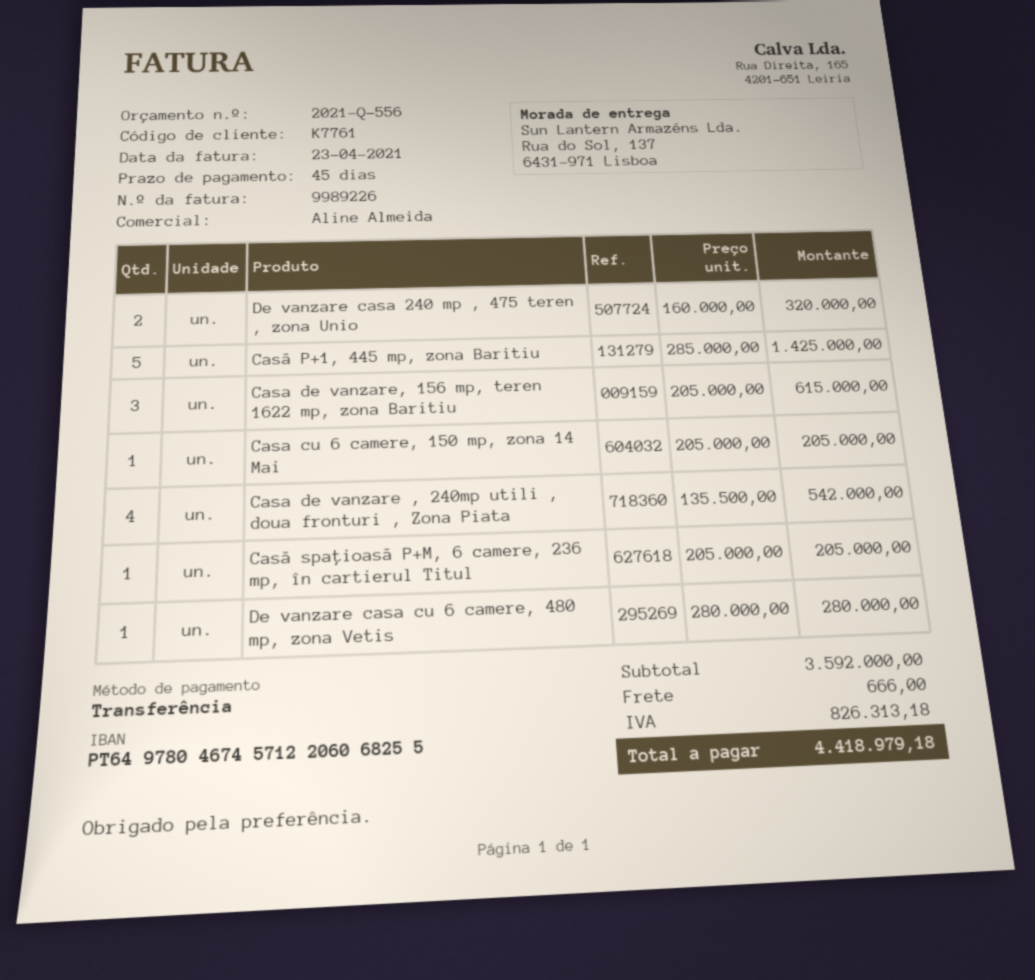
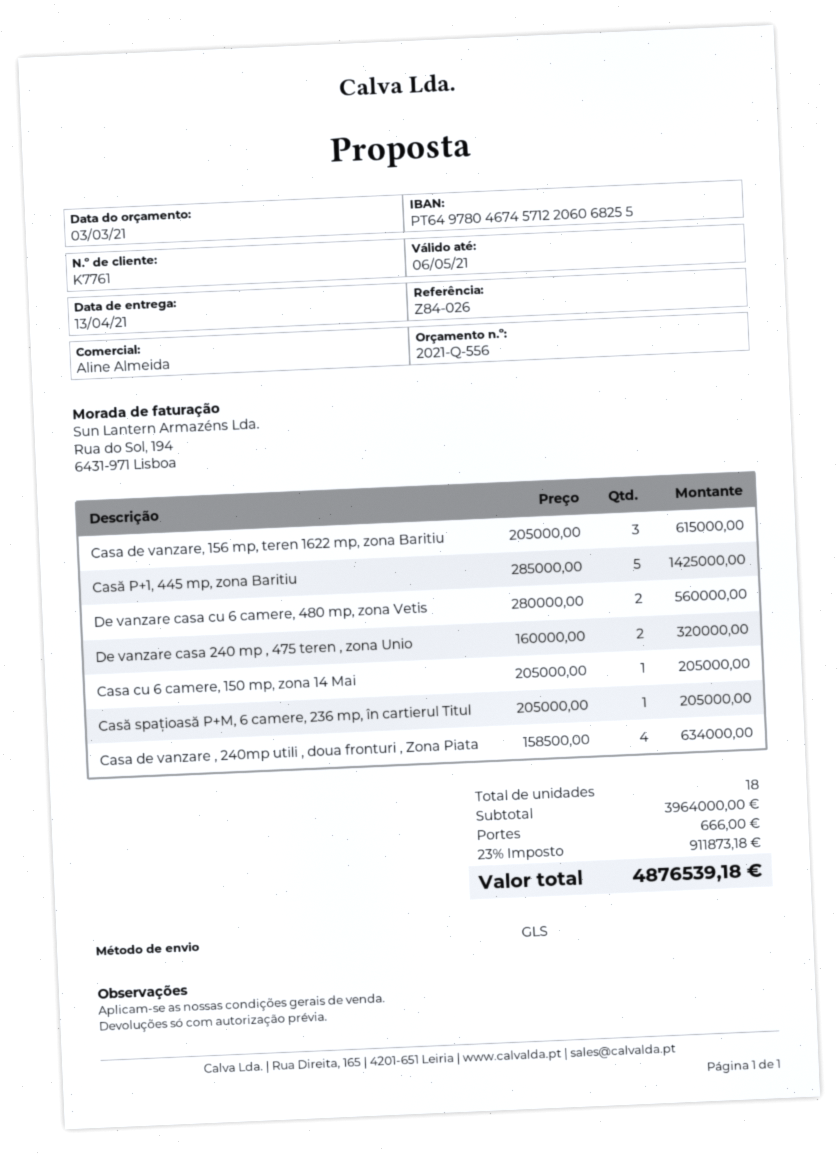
Casa de vanzare , 240mp utili , doua fronturi , Zona Piata: 4 x 135500.00 = 542000.00 -> 4 x 158500.00 = 634000.00
De vanzare casa cu 6 camere, 480 mp, zona Vetis: 1 x 280000.00 = 280000.00 -> 2 x 280000.00 = 560000.00
subtotal: 3592000.00 -> 3964000.00
tax: 826313.18 -> 911873.18
total: 4418979.18 -> 4876539.18

